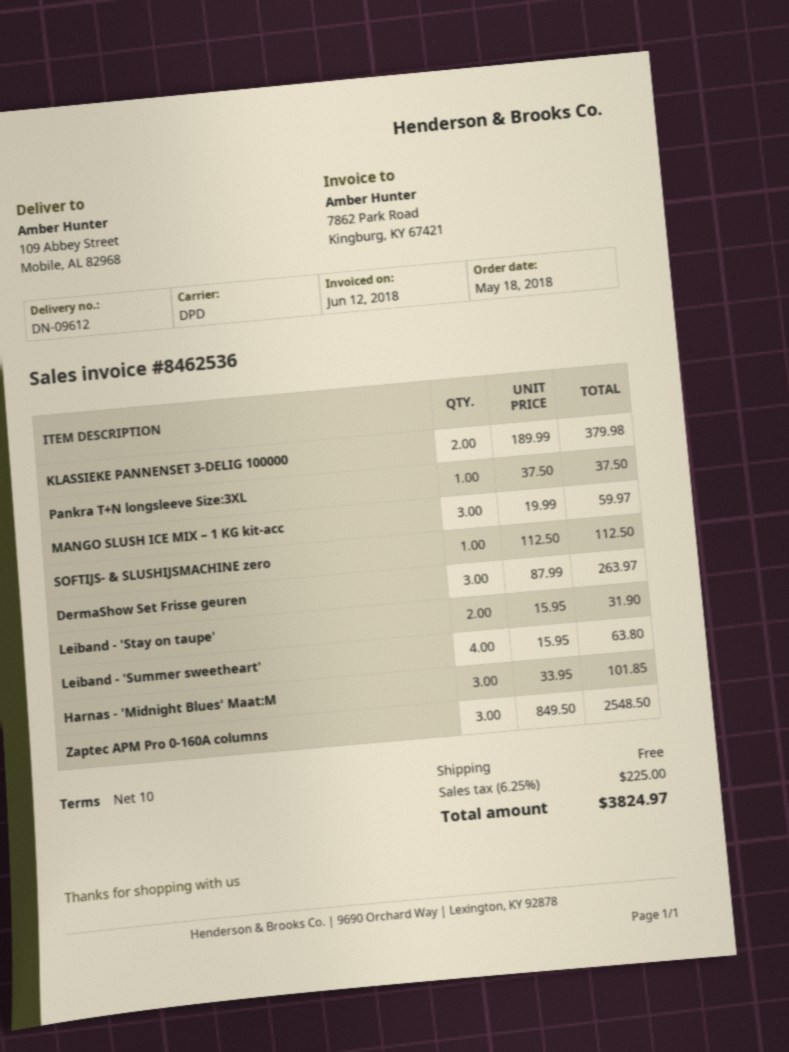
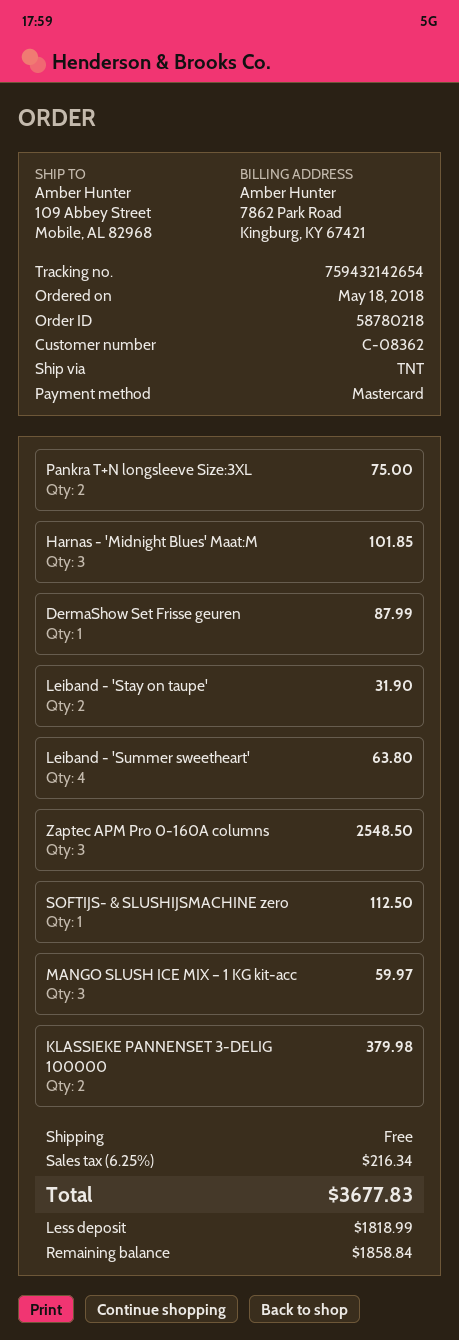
shipping method: DPD -> TNT
Pankra T+N longsleeve Size:3XL: 1 for 37.50 -> 2 for 75.00
DermaShow Set Frisse geuren: 3 for 263.97 -> 1 for 87.99
tax: 6.25% = 225.00 -> 6.25% = 216.34
total: 3824.97 -> 3677.83

